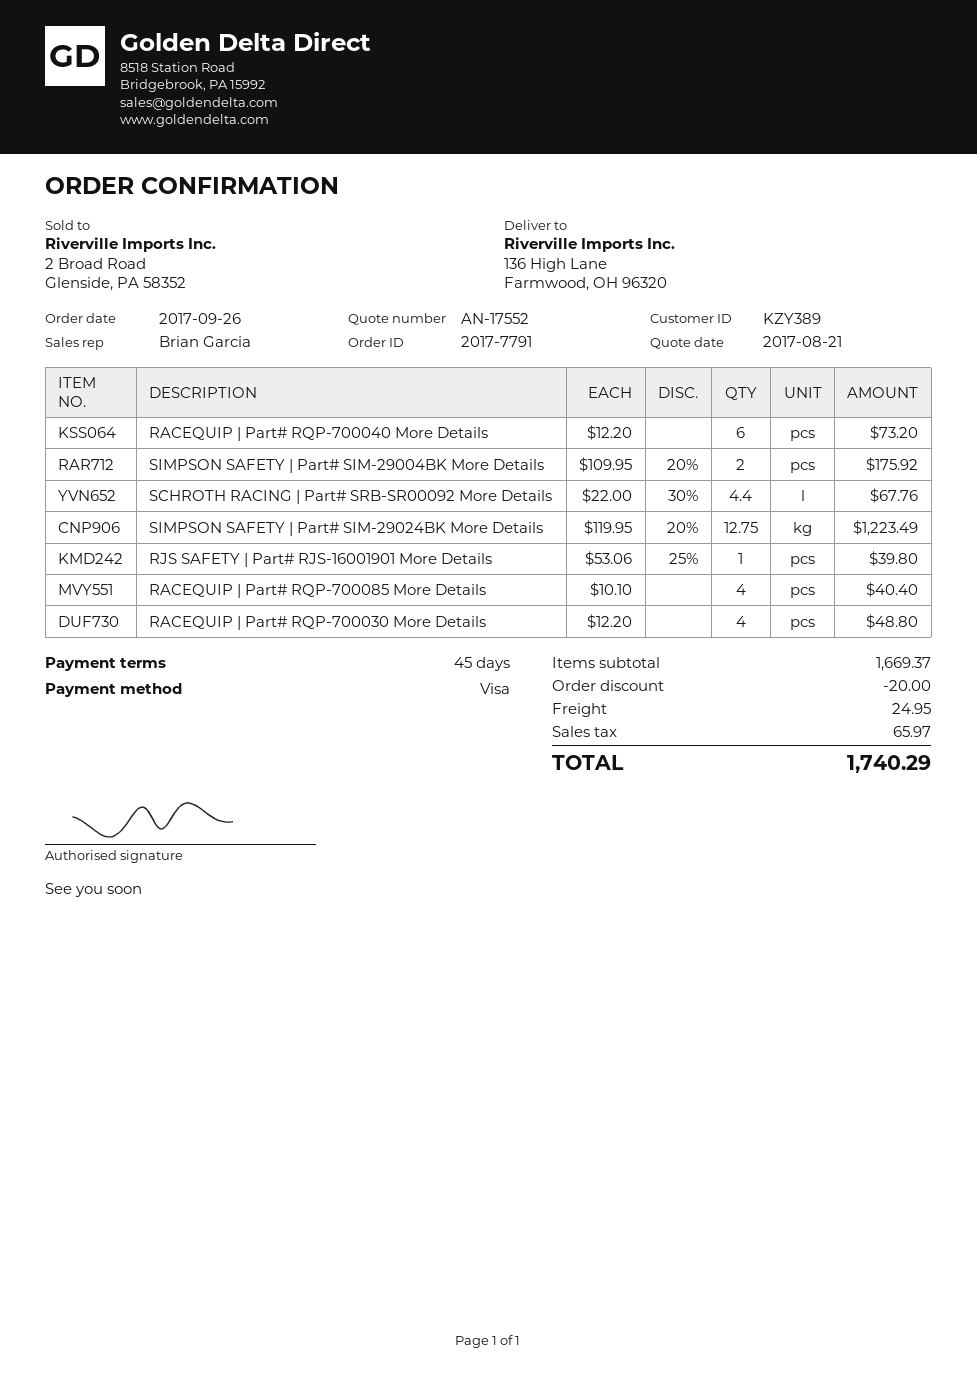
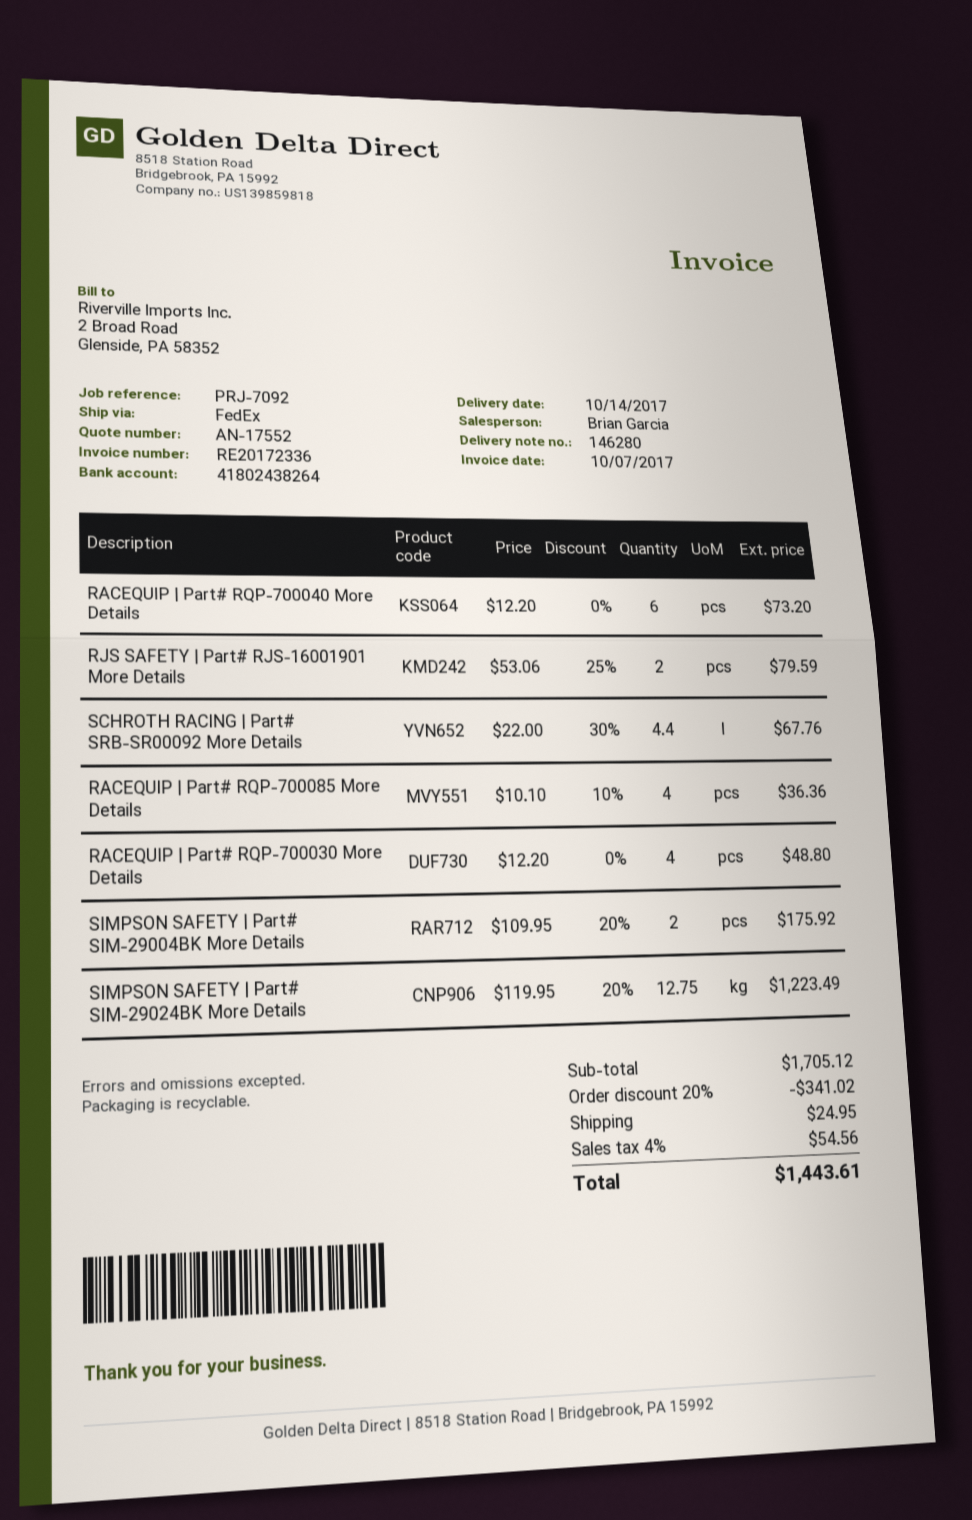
RJS SAFETY | Part# RJS-16001901 More Details: 1 x 53.06 - 25% = 39.80 -> 2 x 53.06 - 25% = 79.59
RACEQUIP | Part# RQP-700085 More Details: 4 x 10.10 = 40.40 -> 4 x 10.10 - 10% = 36.36
subtotal: 1669.37 -> 1705.12
discount: 20.00 -> 341.02
tax: 65.97 -> 54.56
total: 1740.29 -> 1443.61

